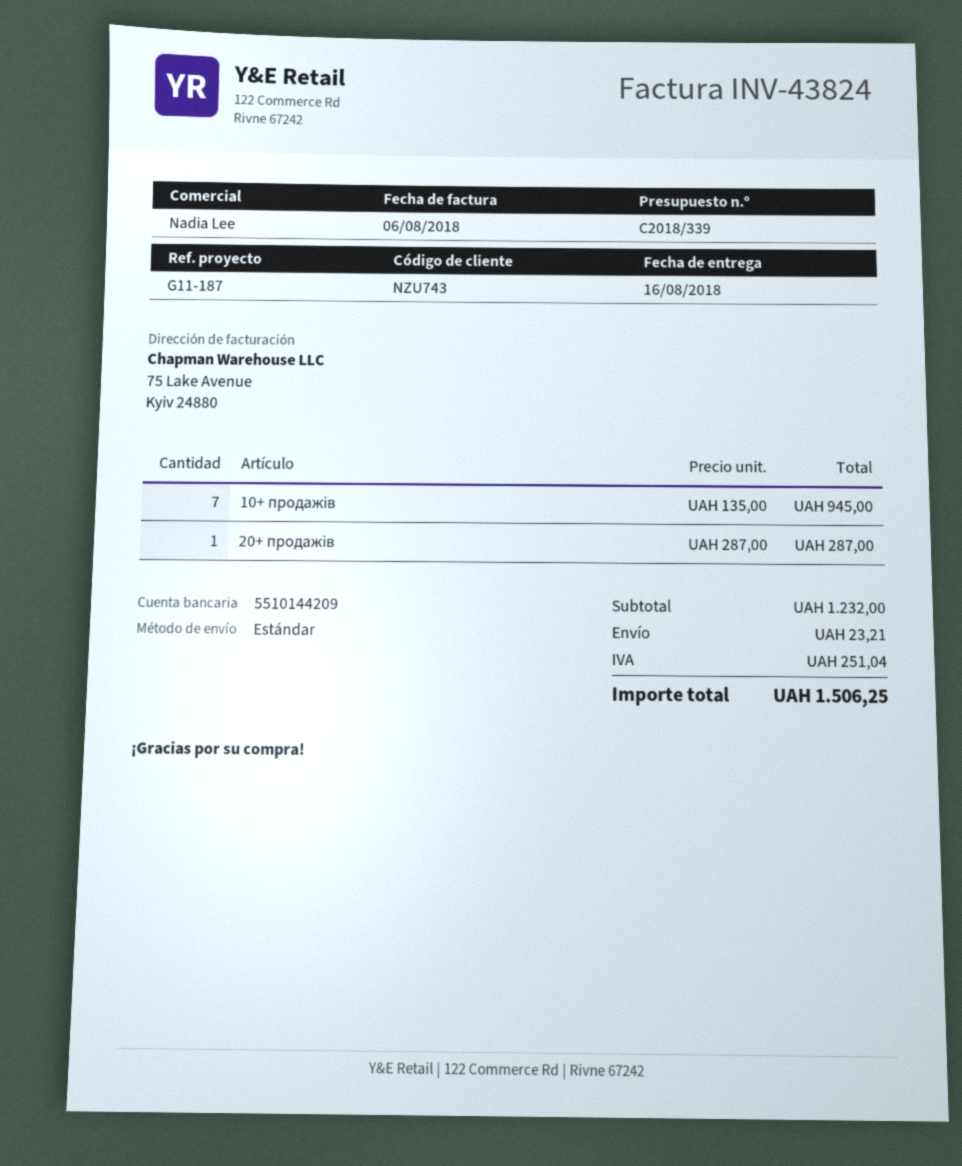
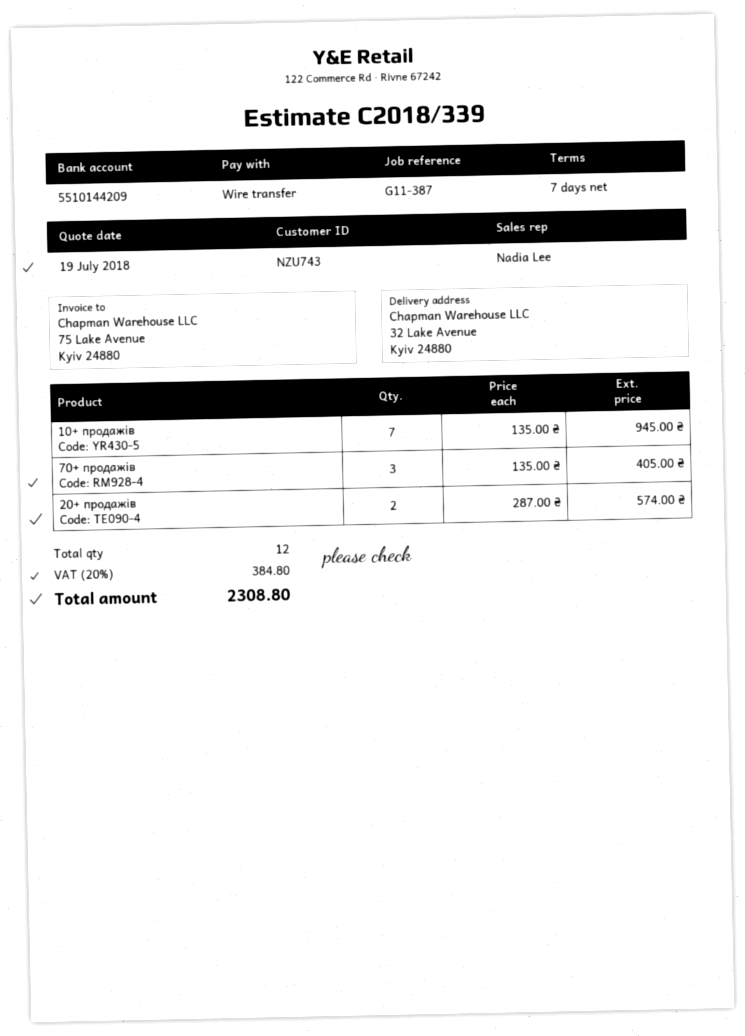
reference: G11-187 -> G11-387
20+ продажів: 1 x 287.00 = 287.00 -> 2 x 287.00 = 574.00
70+ продажів: none -> 3 x 135.00 = 405.00
shipping: 23.21 -> none
tax: 251.04 -> 384.80
total: 1506.25 -> 2308.80

